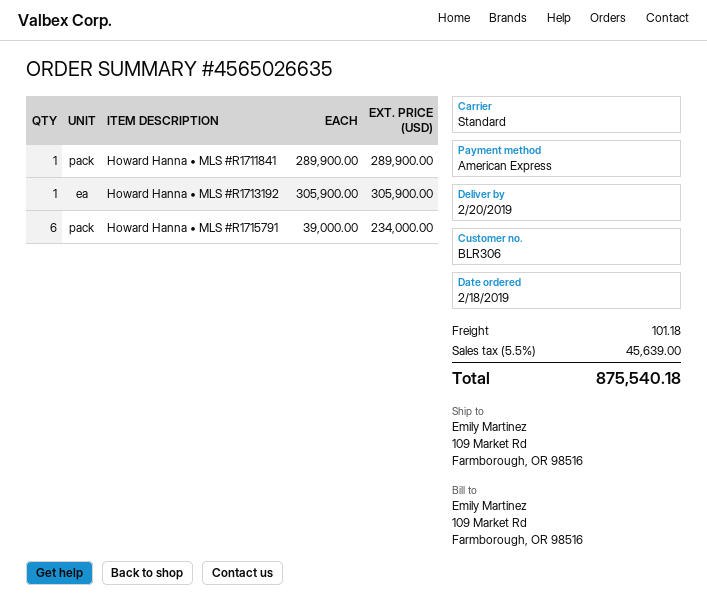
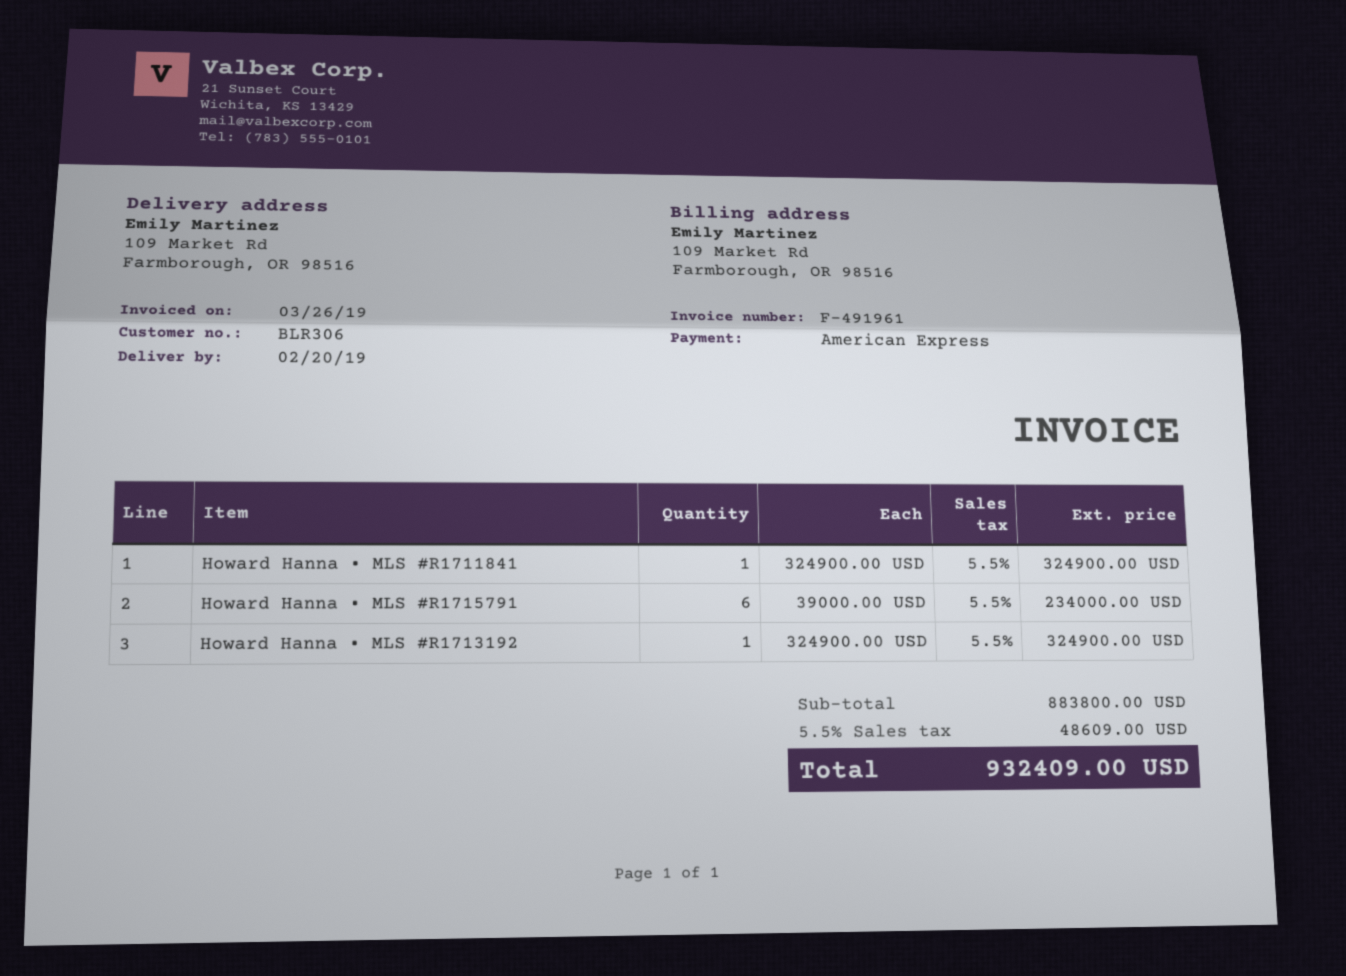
Howard Hanna • MLS #R1711841: 1 x 289900.00 = 289900.00 -> 1 x 324900.00 = 324900.00
Howard Hanna • MLS #R1713192: 1 x 305900.00 = 305900.00 -> 1 x 324900.00 = 324900.00
shipping: 101.18 -> none
tax: 5.5% = 45639.00 -> 5.5% = 48609.00
total: 875540.18 -> 932409.00

